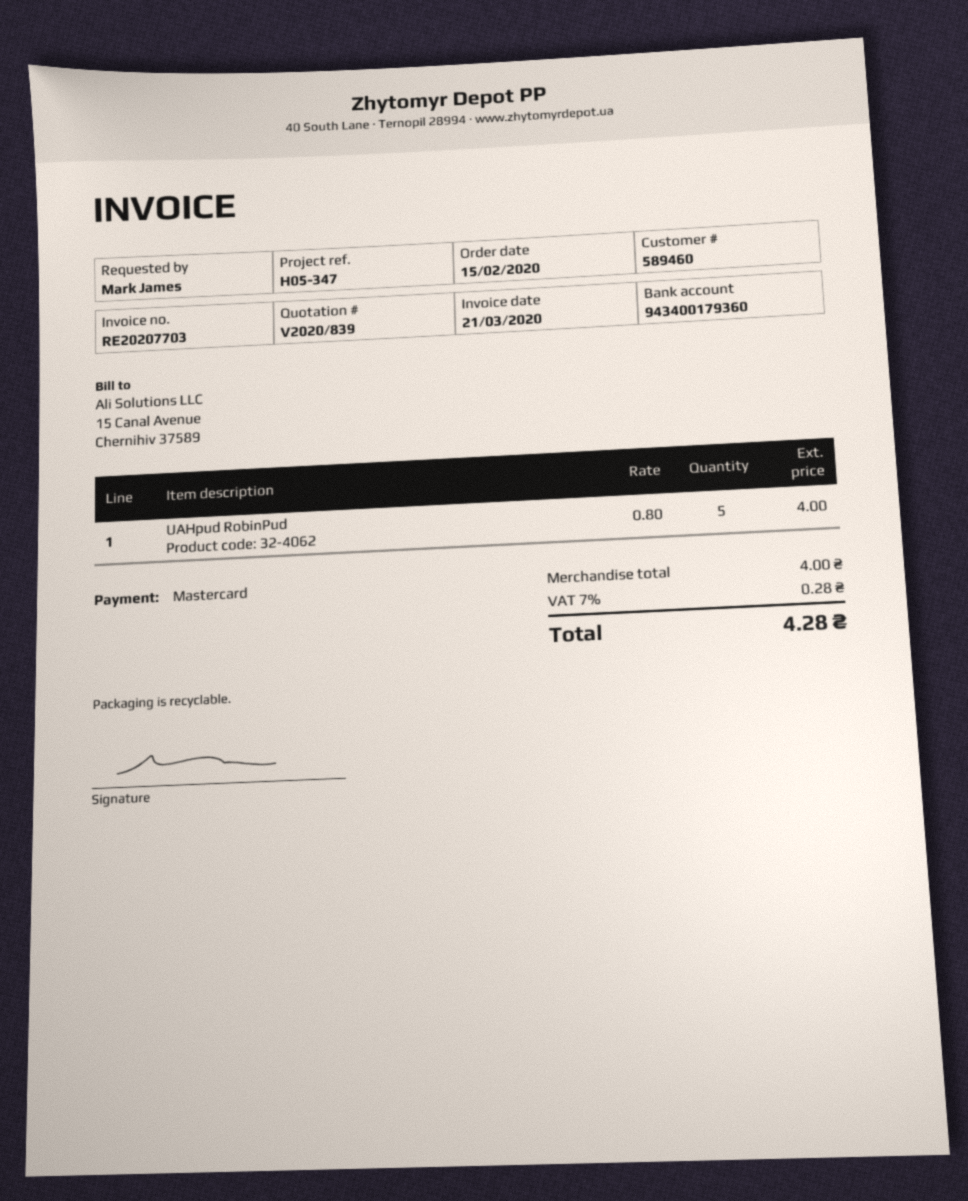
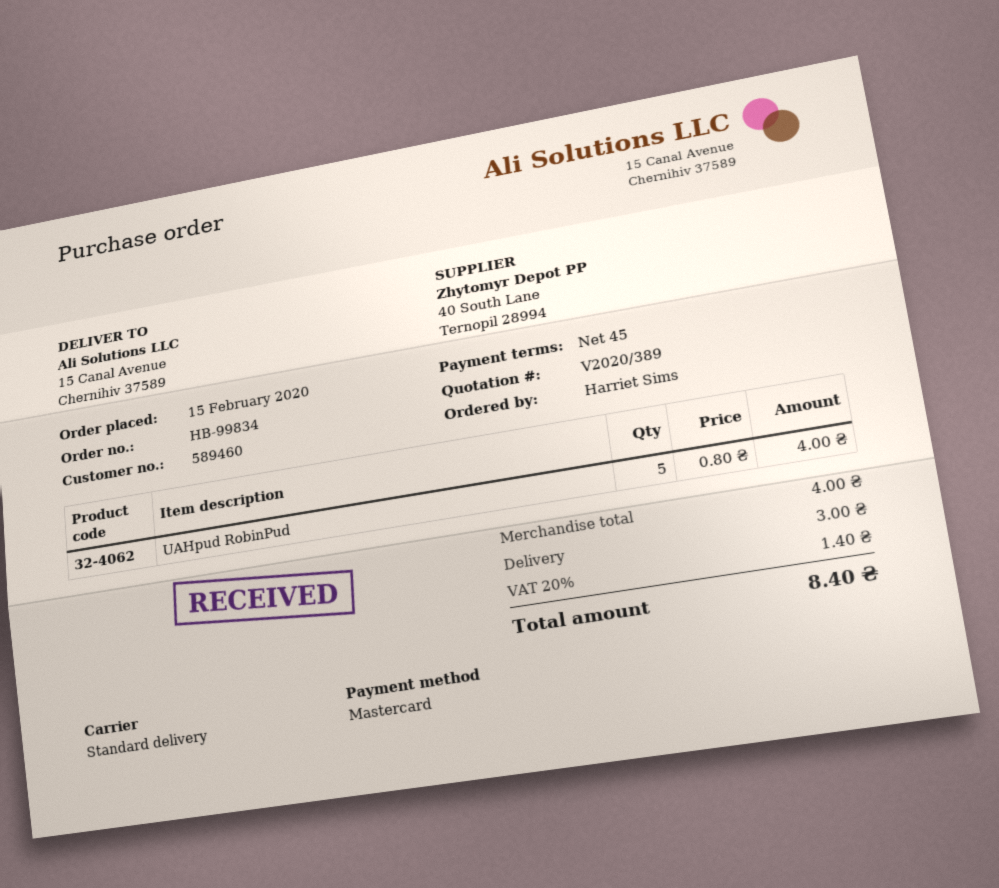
quote number: V2020/839 -> V2020/389
ordered by: Mark James -> Harriet Sims
shipping: none -> 3.00
tax: 7% = 0.28 -> 20% = 1.40
total: 4.28 -> 8.40

